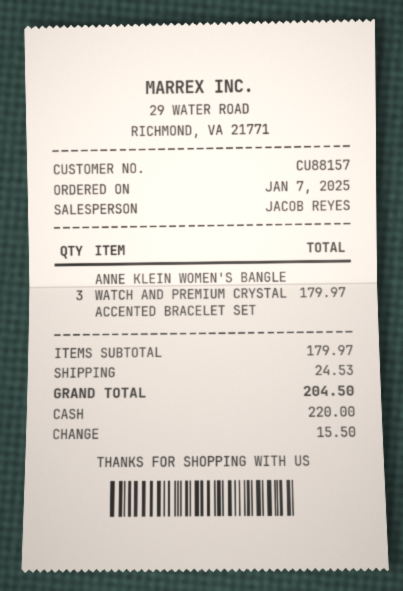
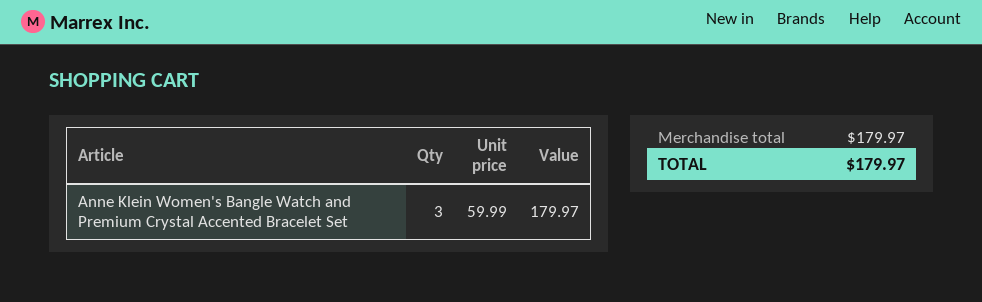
shipping: 24.53 -> none
total: 204.50 -> 179.97

